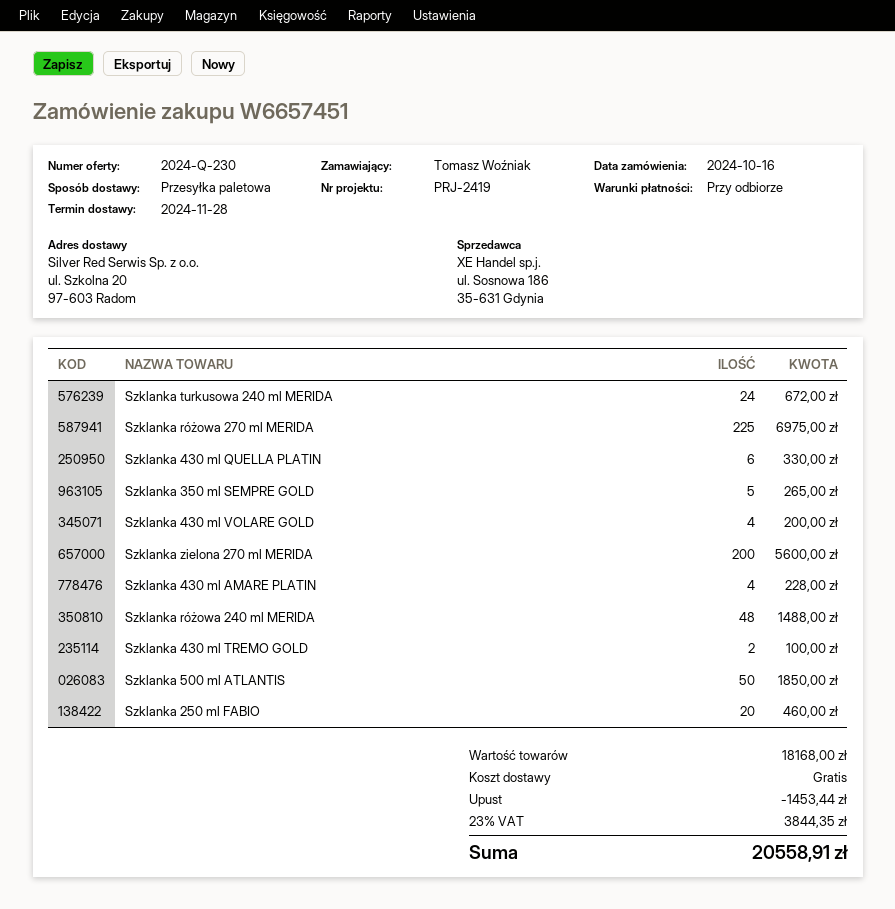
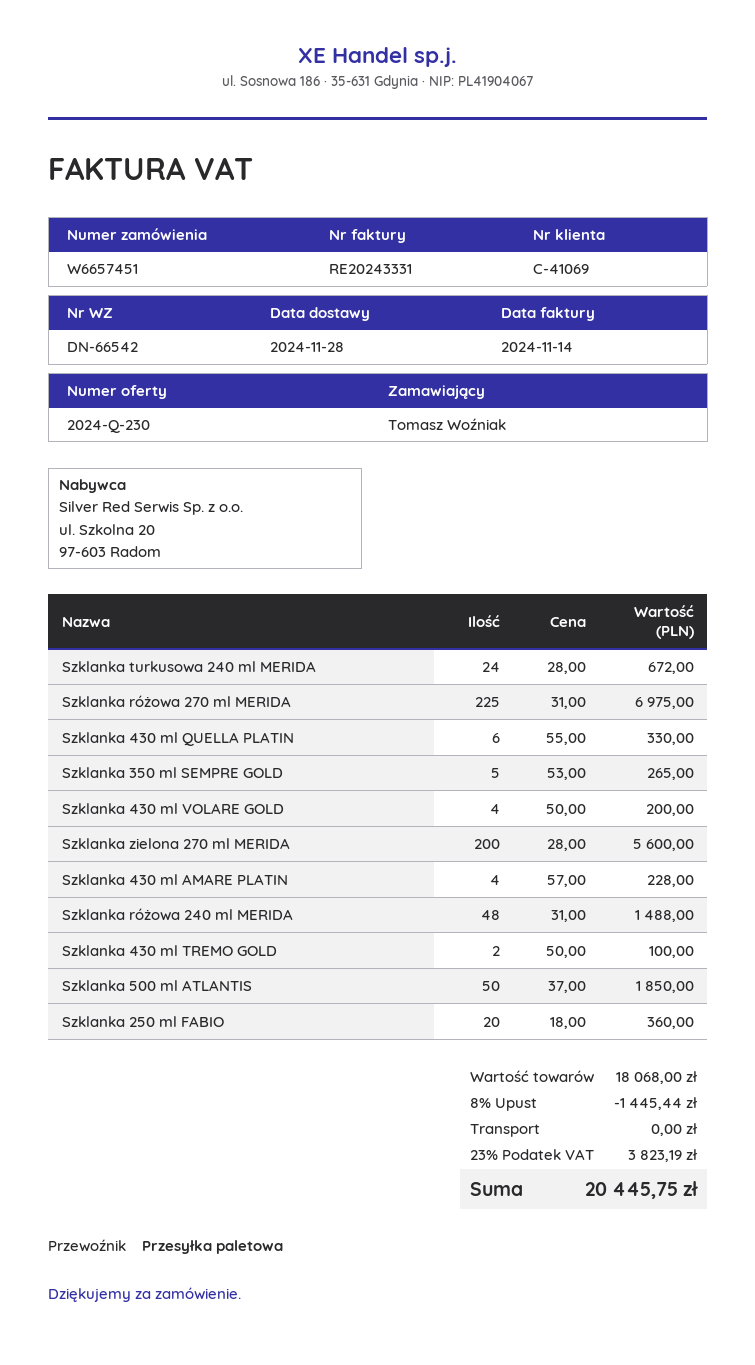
Szklanka 250 ml FABIO: 20 for 460.00 -> 20 for 360.00
subtotal: 18168.00 -> 18068.00
discount: 1453.44 -> 1445.44
tax: 23% = 3844.35 -> 23% = 3823.19
total: 20558.91 -> 20445.75

